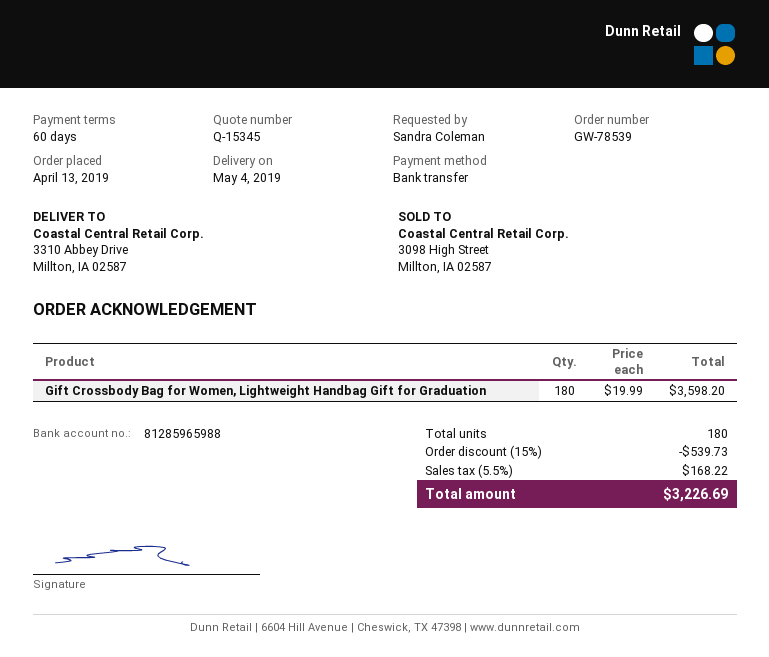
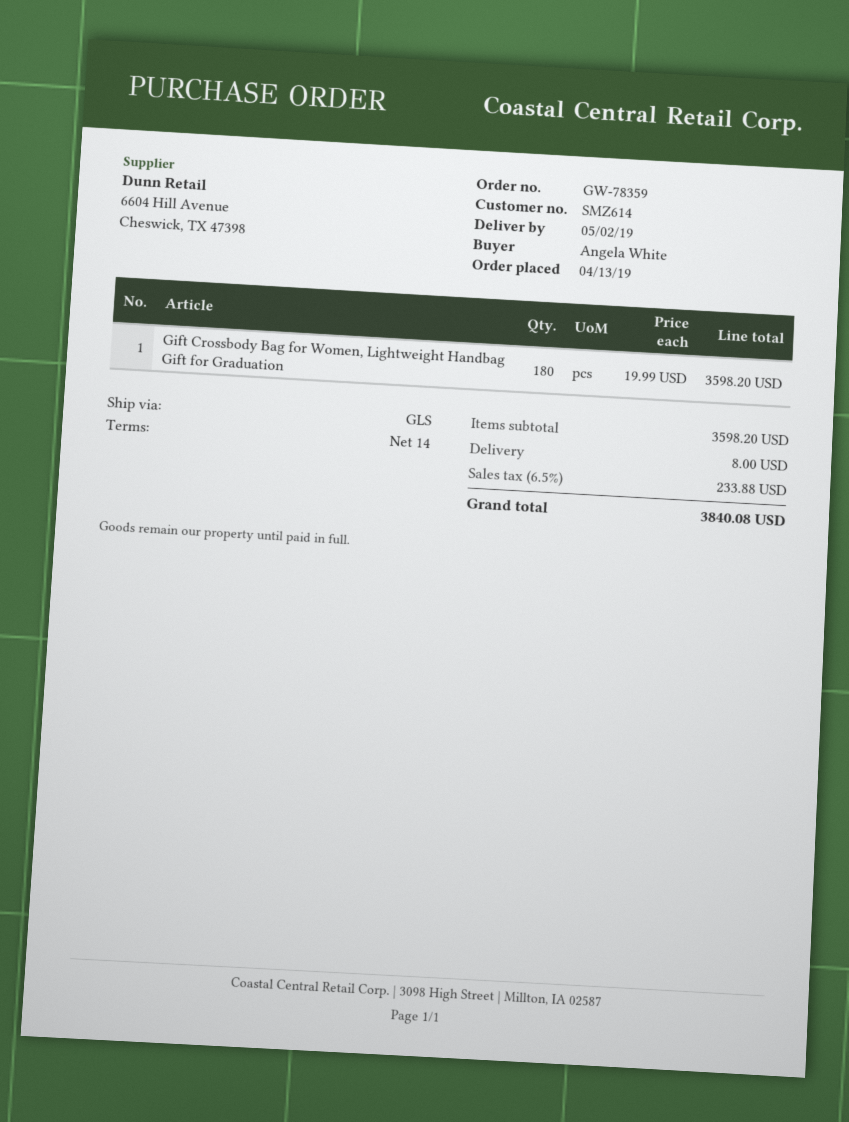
order number: GW-78539 -> GW-78359
delivery date: 2019-05-04 -> 2019-05-02
payment terms: 60 days -> 14 days
ordered by: Sandra Coleman -> Angela White
discount: 15% = 539.73 -> none
shipping: none -> 8.00
tax: 5.5% = 168.22 -> 6.5% = 233.88
total: 3226.69 -> 3840.08

